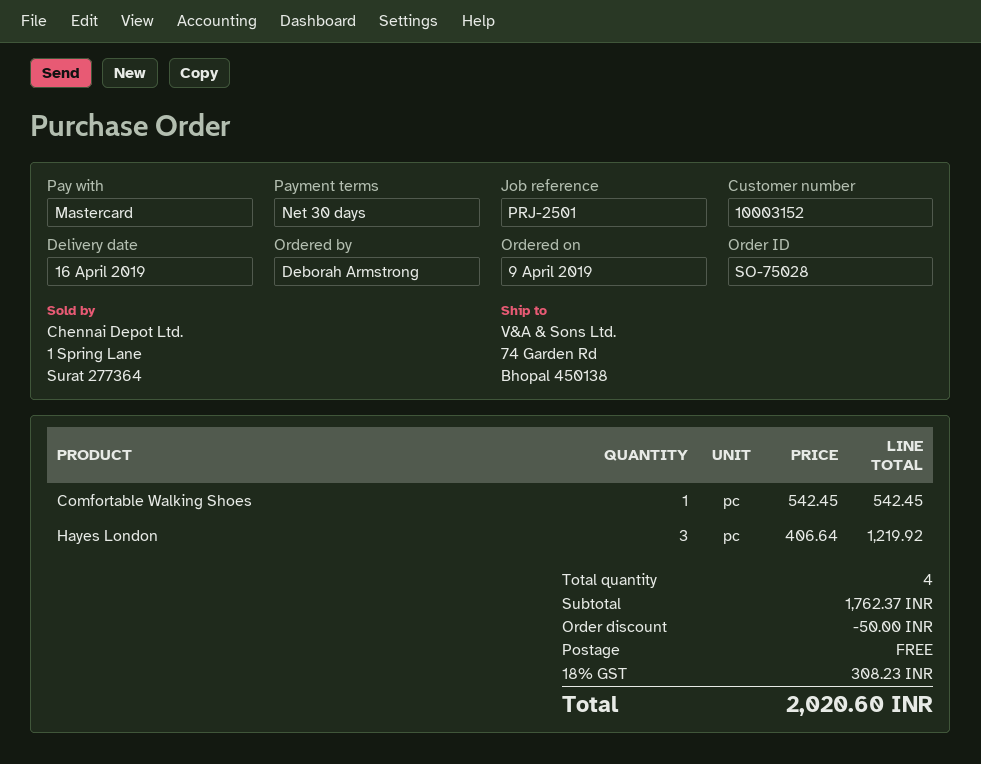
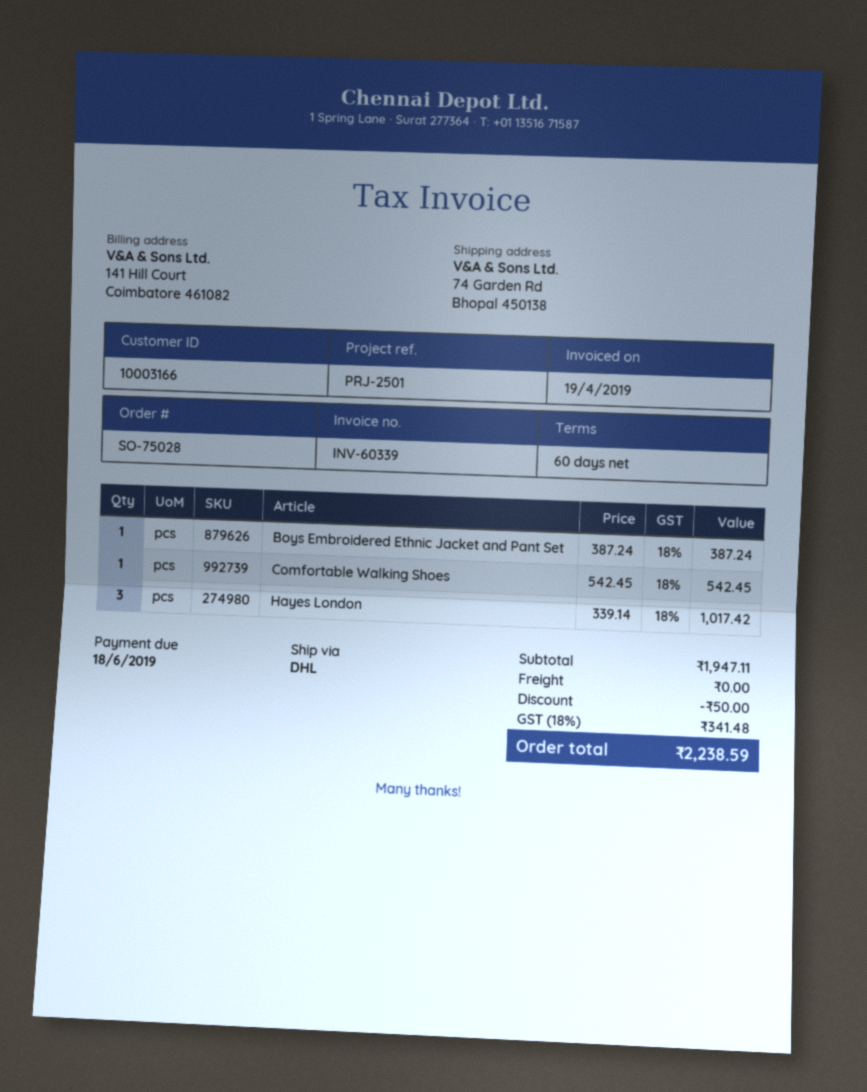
payment terms: 30 days -> 60 days
customer number: 10003152 -> 10003166
Hayes London: 3 x 406.64 = 1219.92 -> 3 x 339.14 = 1017.42
Boys Embroidered Ethnic Jacket and Pant Set: none -> 1 x 387.24 = 387.24
subtotal: 1762.37 -> 1947.11
tax: 18% = 308.23 -> 18% = 341.48
total: 2020.60 -> 2238.59

